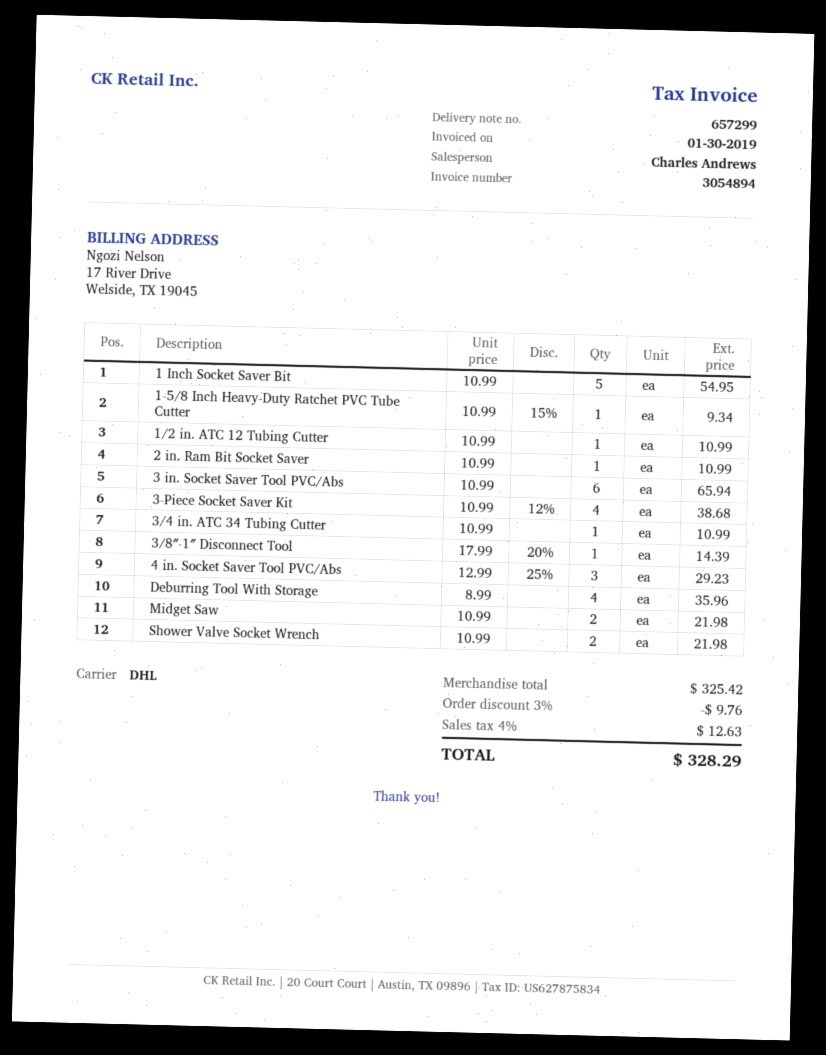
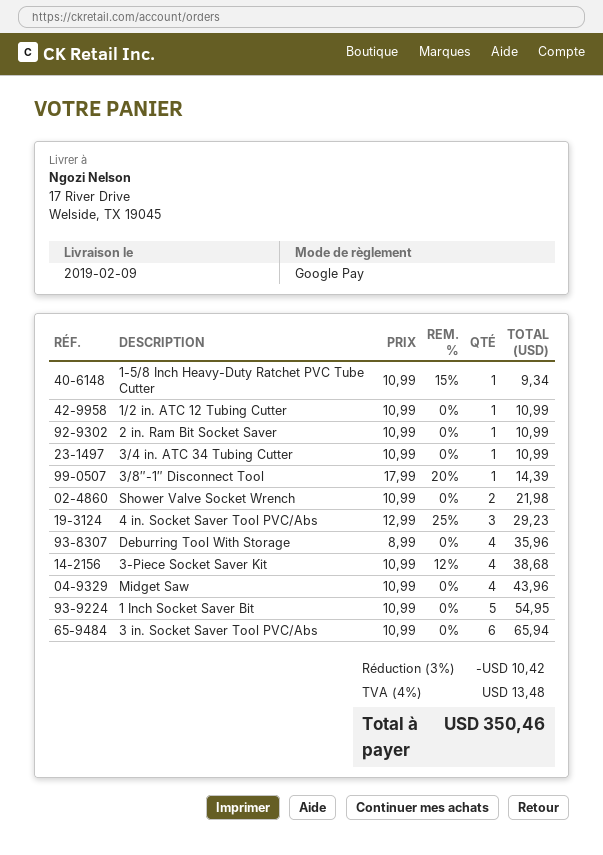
Midget Saw: 2 x 10.99 = 21.98 -> 4 x 10.99 = 43.96
discount: 3% = 9.76 -> 3% = 10.42
tax: 4% = 12.63 -> 4% = 13.48
total: 328.29 -> 350.46

